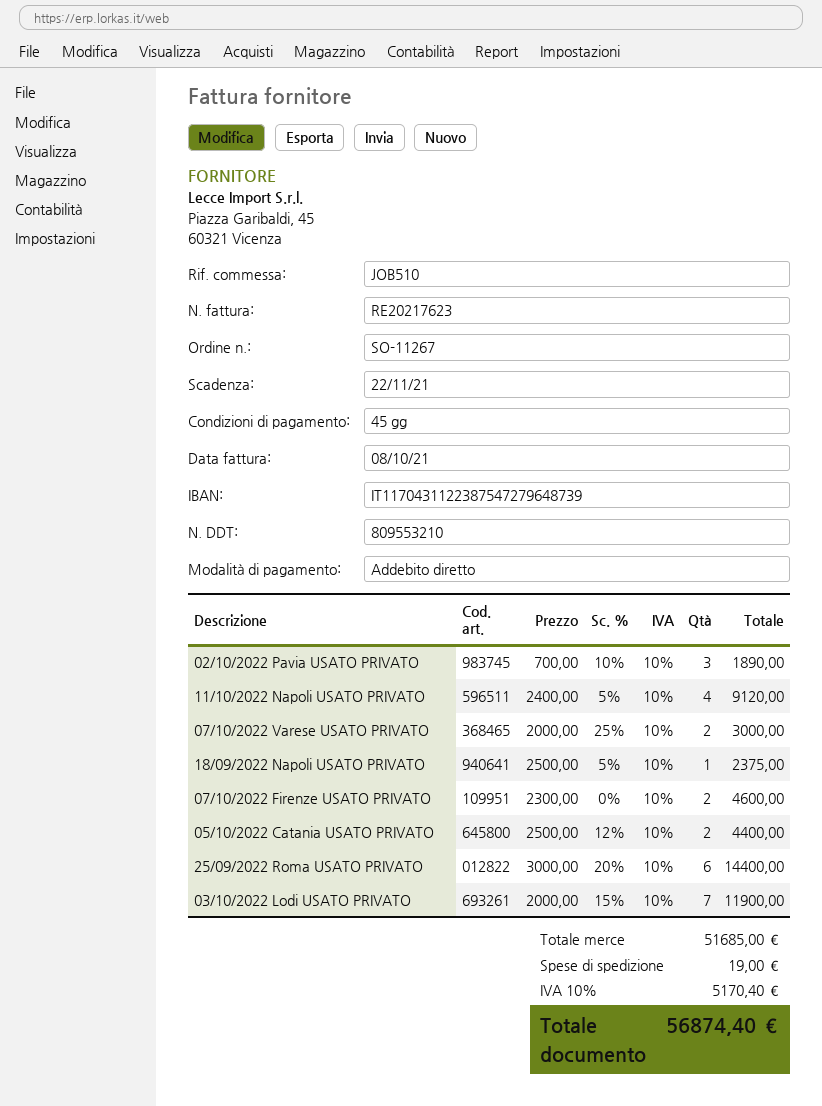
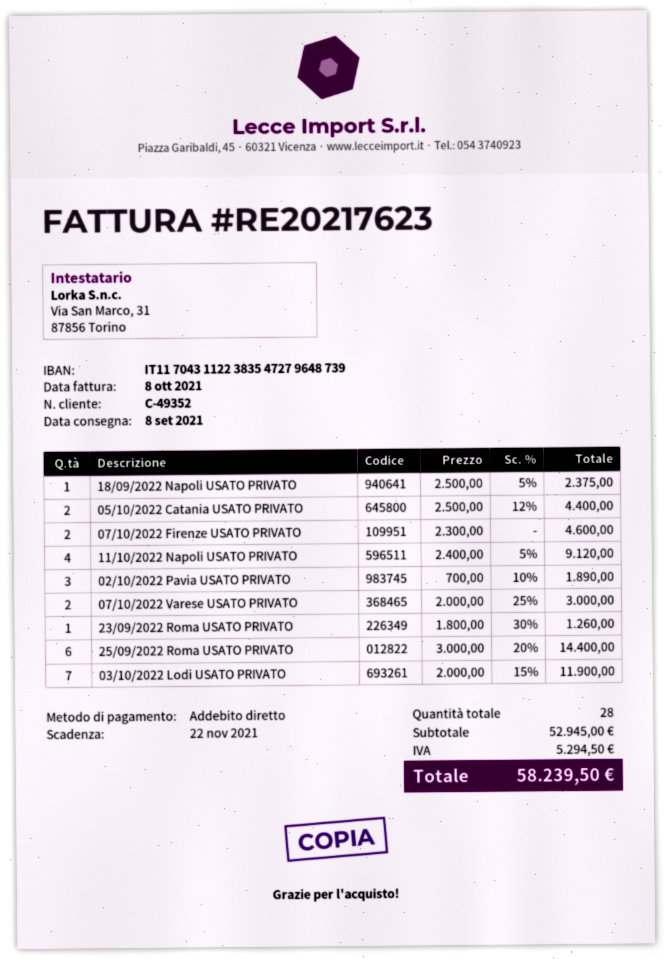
bank account: IT1170431122387547279648739 -> IT1170431122383547279648739
23/09/2022 Roma USATO PRIVATO: none -> 1 x 1800.00 - 30% = 1260.00
subtotal: 51685.00 -> 52945.00
shipping: 19.00 -> none
tax: 5170.40 -> 5294.50
total: 56874.40 -> 58239.50

